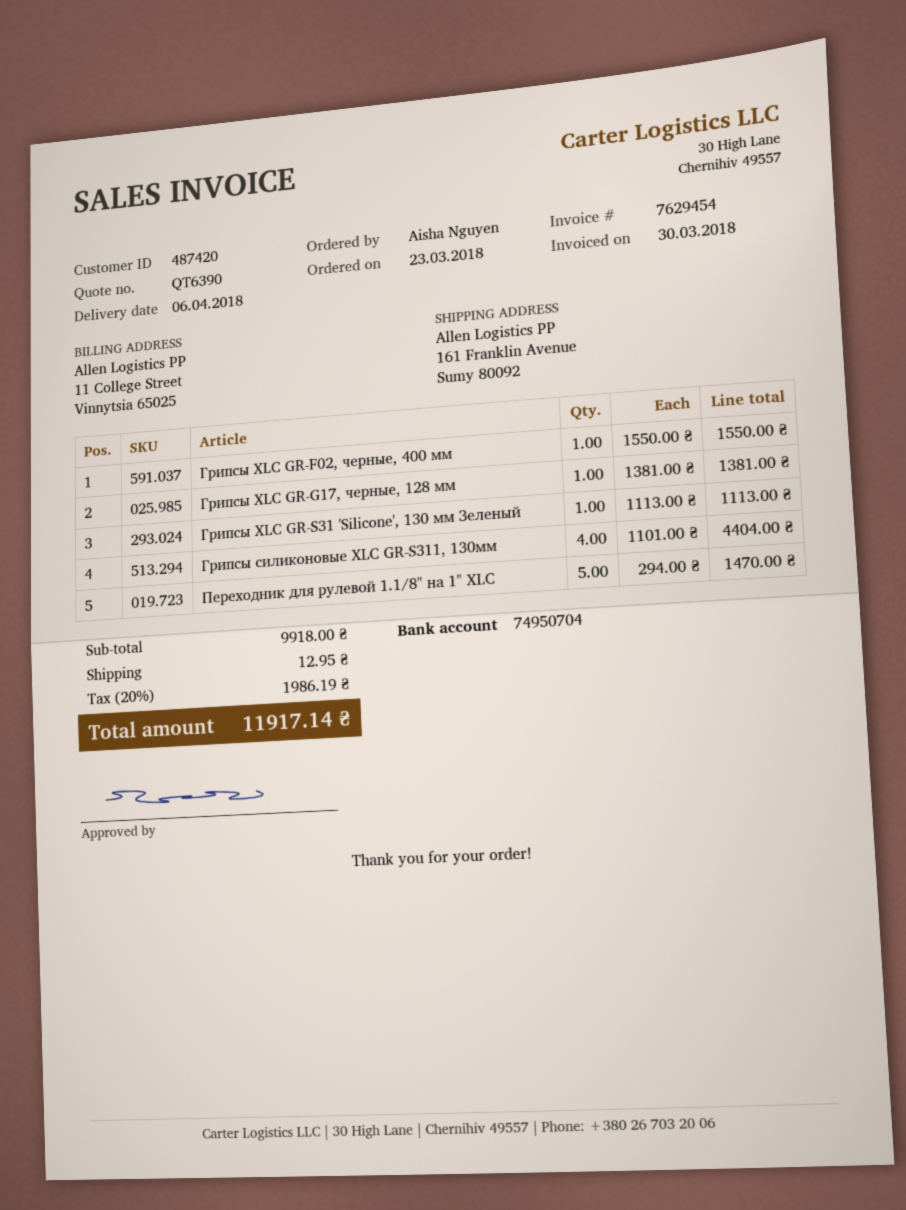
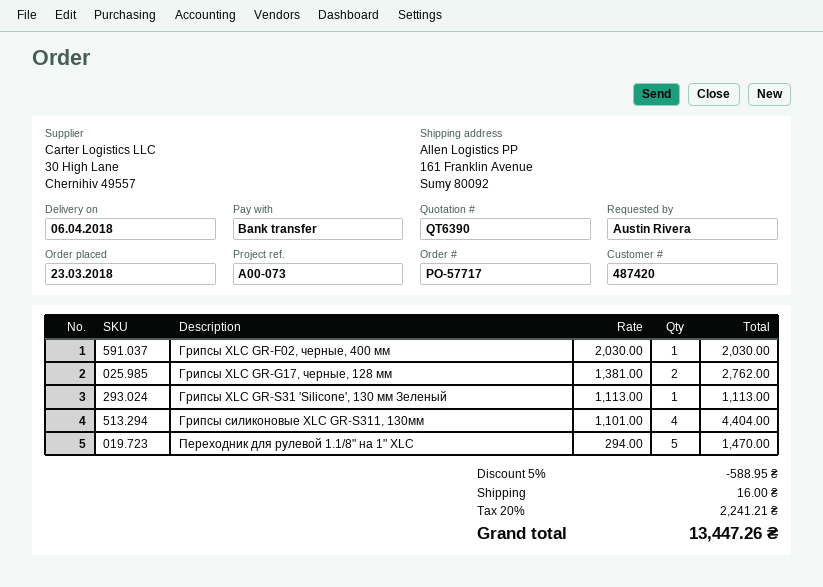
ordered by: Aisha Nguyen -> Austin Rivera
Грипсы XLC GR-F02, черные, 400 мм: 1 x 1550.00 = 1550.00 -> 1 x 2030.00 = 2030.00
Грипсы XLC GR-G17, черные, 128 мм: 1 x 1381.00 = 1381.00 -> 2 x 1381.00 = 2762.00
discount: none -> 5% = 588.95
shipping: 12.95 -> 16.00
tax: 20% = 1986.19 -> 20% = 2241.21
total: 11917.14 -> 13447.26

